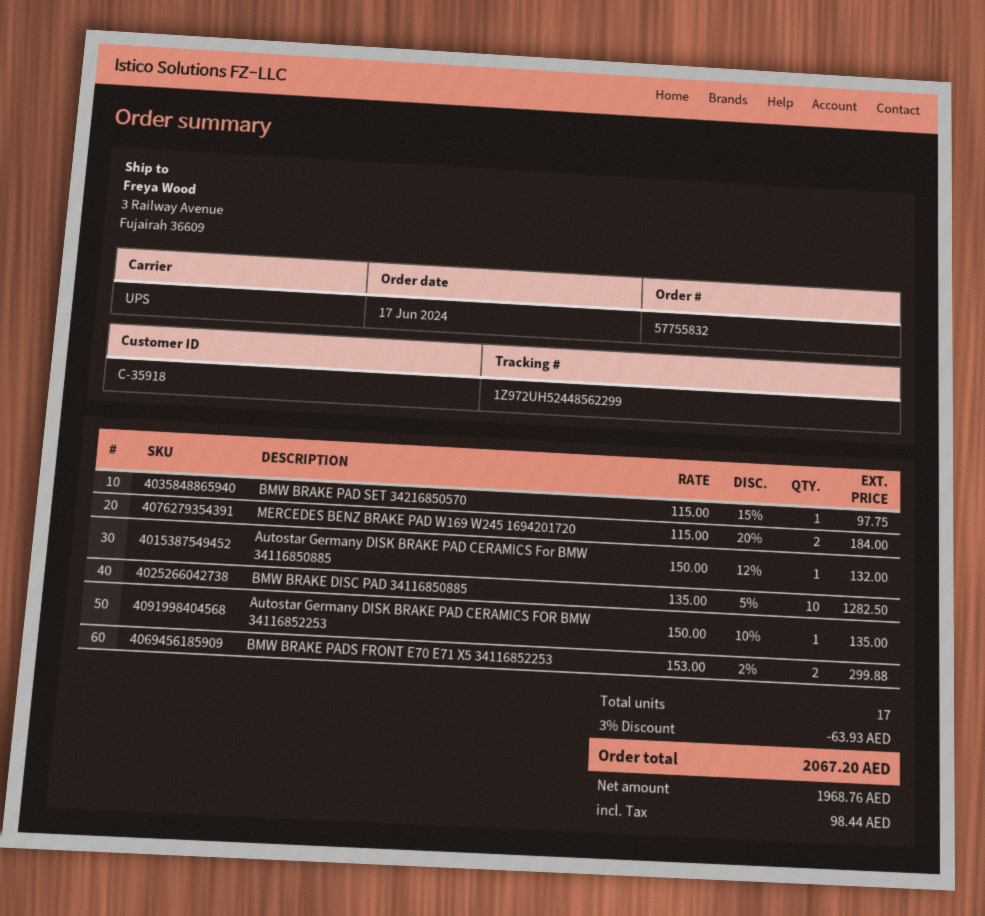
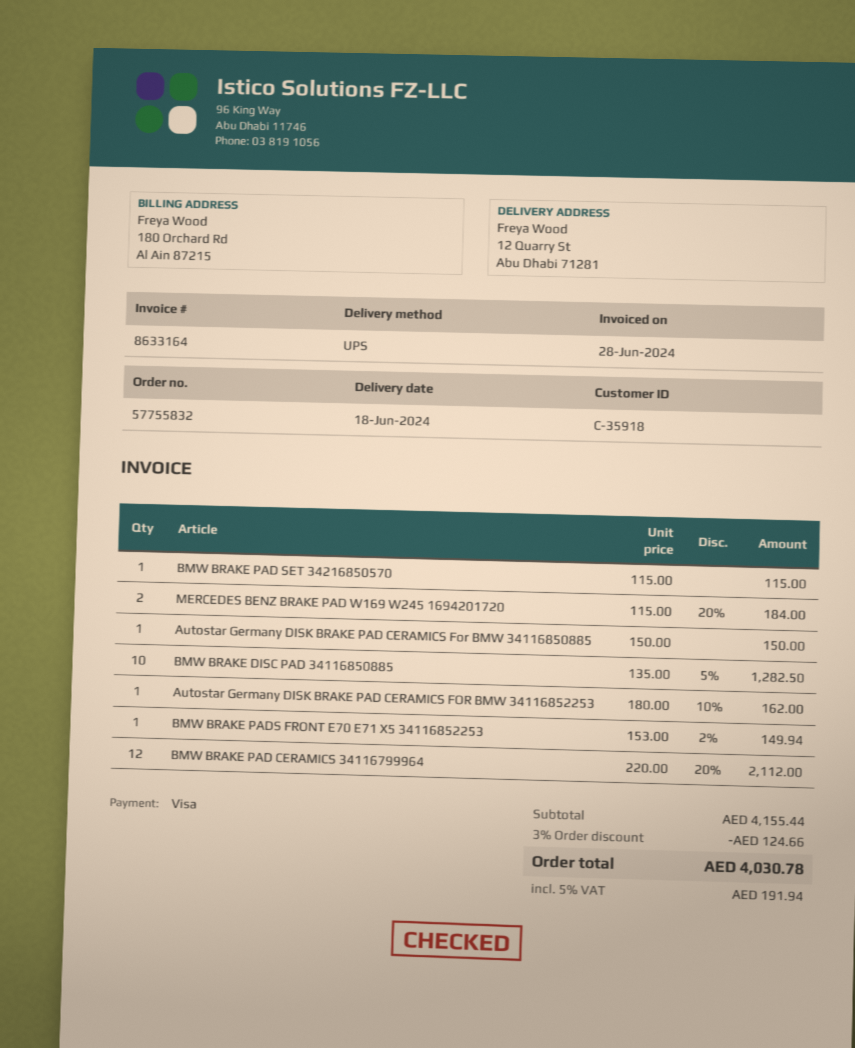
ship to: 3 Railway Avenue, Fujairah 36609 -> 12 Quarry St, Abu Dhabi 71281
BMW BRAKE PAD SET 34216850570: 1 x 115.00 - 15% = 97.75 -> 1 x 115.00 = 115.00
Autostar Germany DISK BRAKE PAD CERAMICS For BMW 34116850885: 1 x 150.00 - 12% = 132.00 -> 1 x 150.00 = 150.00
Autostar Germany DISK BRAKE PAD CERAMICS FOR BMW 34116852253: 1 x 150.00 - 10% = 135.00 -> 1 x 180.00 - 10% = 162.00
BMW BRAKE PADS FRONT E70 E71 X5 34116852253: 2 x 153.00 - 2% = 299.88 -> 1 x 153.00 - 2% = 149.94
BMW BRAKE PAD CERAMICS 34116799964: none -> 12 x 220.00 - 20% = 2112.00
discount: 3% = 63.93 -> 3% = 124.66
tax: 98.44 -> 191.94
total: 2067.20 -> 4030.78

